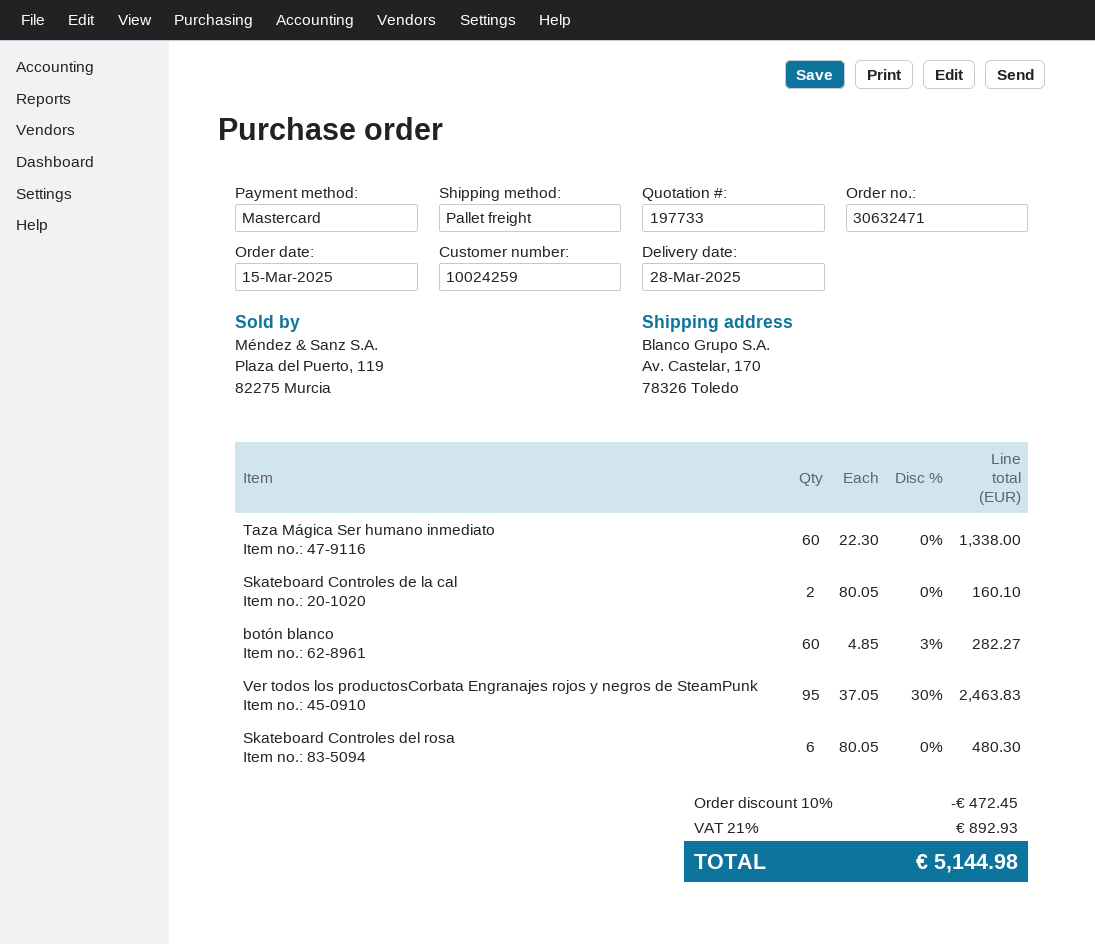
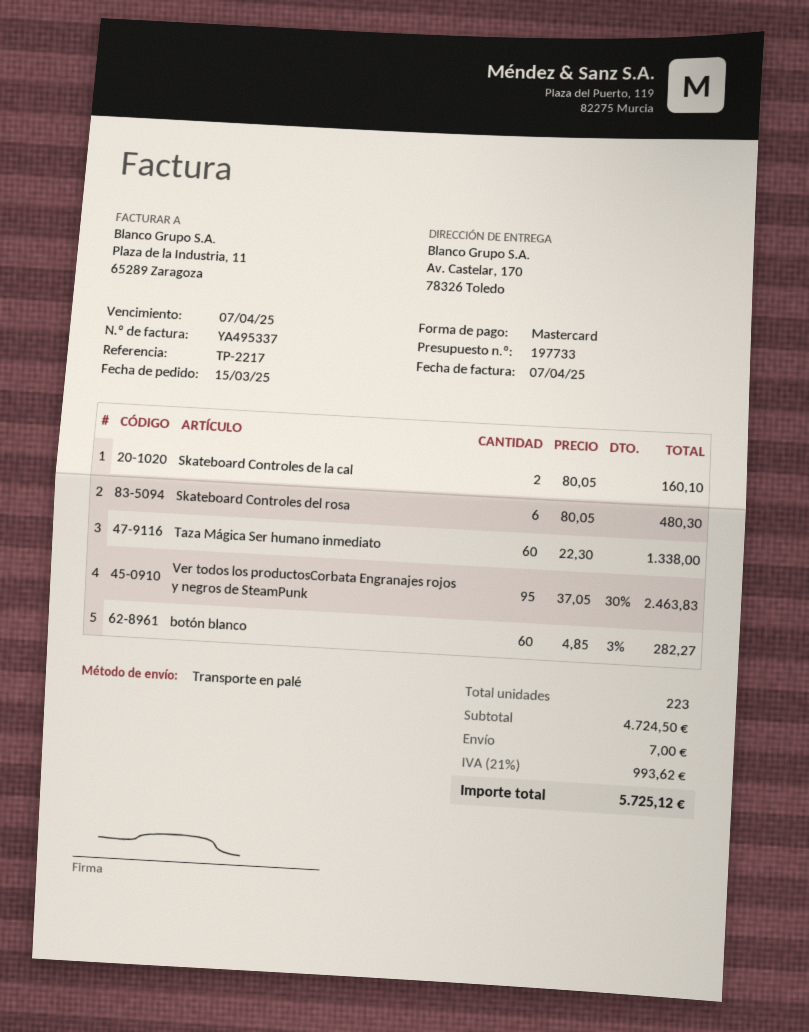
discount: 10% = 472.45 -> none
shipping: none -> 7.00
tax: 21% = 892.93 -> 21% = 993.62
total: 5144.98 -> 5725.12

